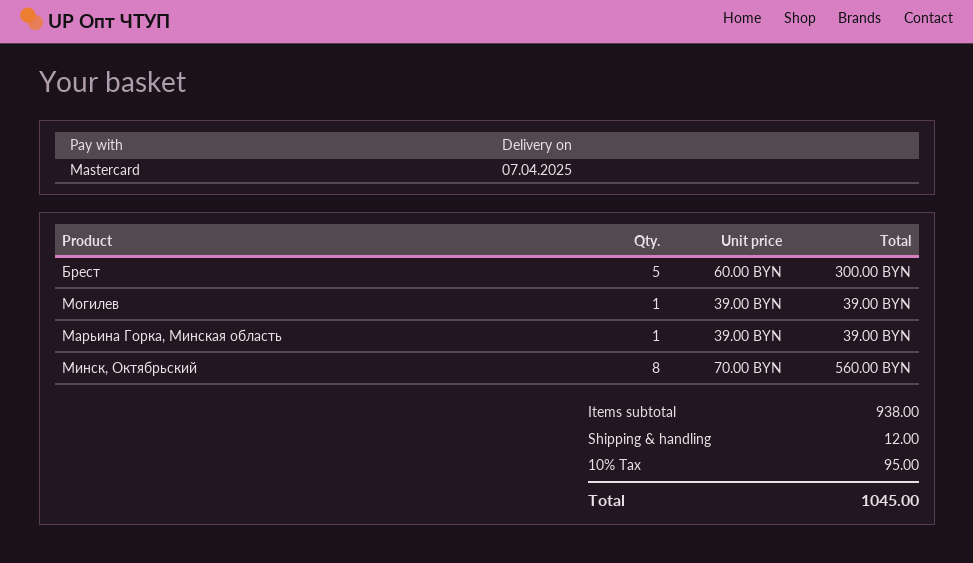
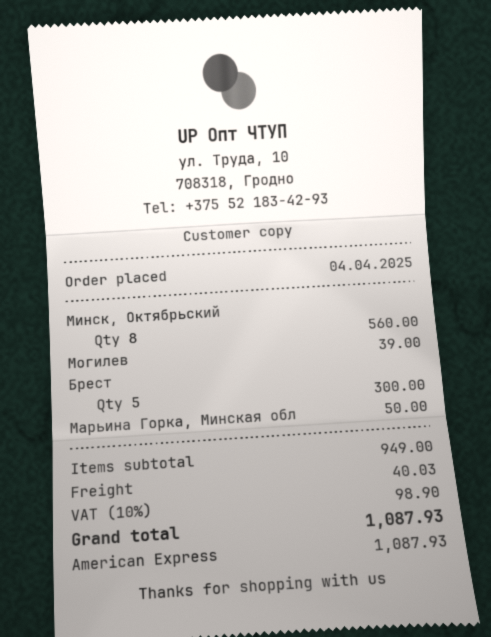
payment method: Mastercard -> American Express
Марьина Горка, Минская область: 1 for 39.00 -> 1 for 50.00
subtotal: 938.00 -> 949.00
shipping: 12.00 -> 40.03
tax: 10% = 95.00 -> 10% = 98.90
total: 1045.00 -> 1087.93

